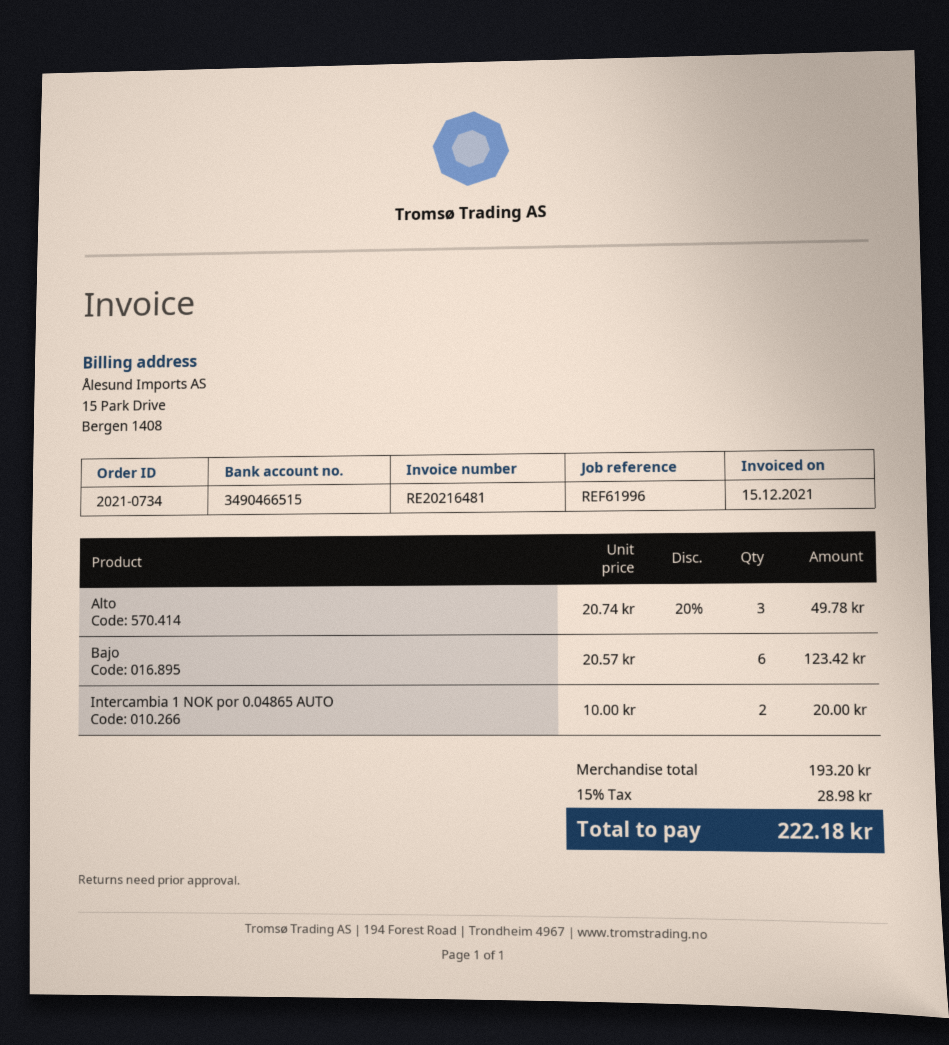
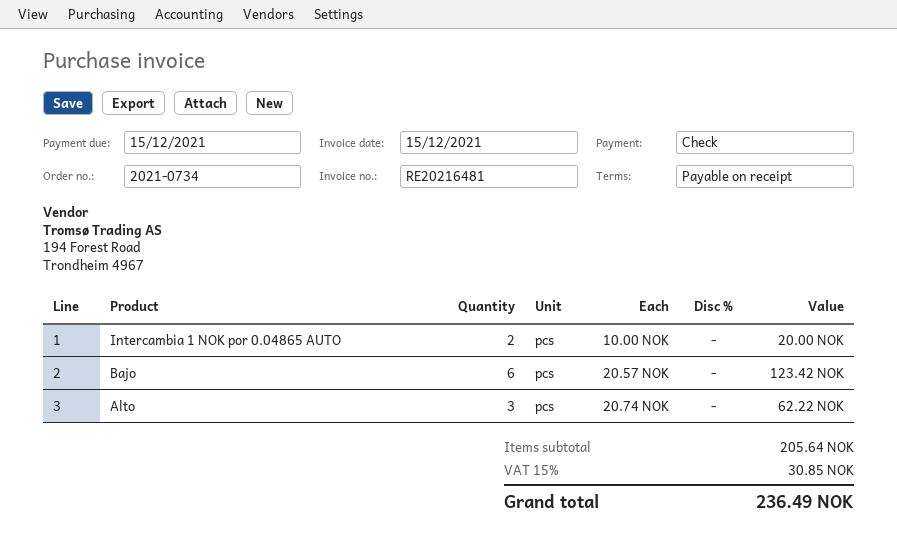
Alto: 3 x 20.74 - 20% = 49.78 -> 3 x 20.74 = 62.22
subtotal: 193.20 -> 205.64
tax: 15% = 28.98 -> 15% = 30.85
total: 222.18 -> 236.49

